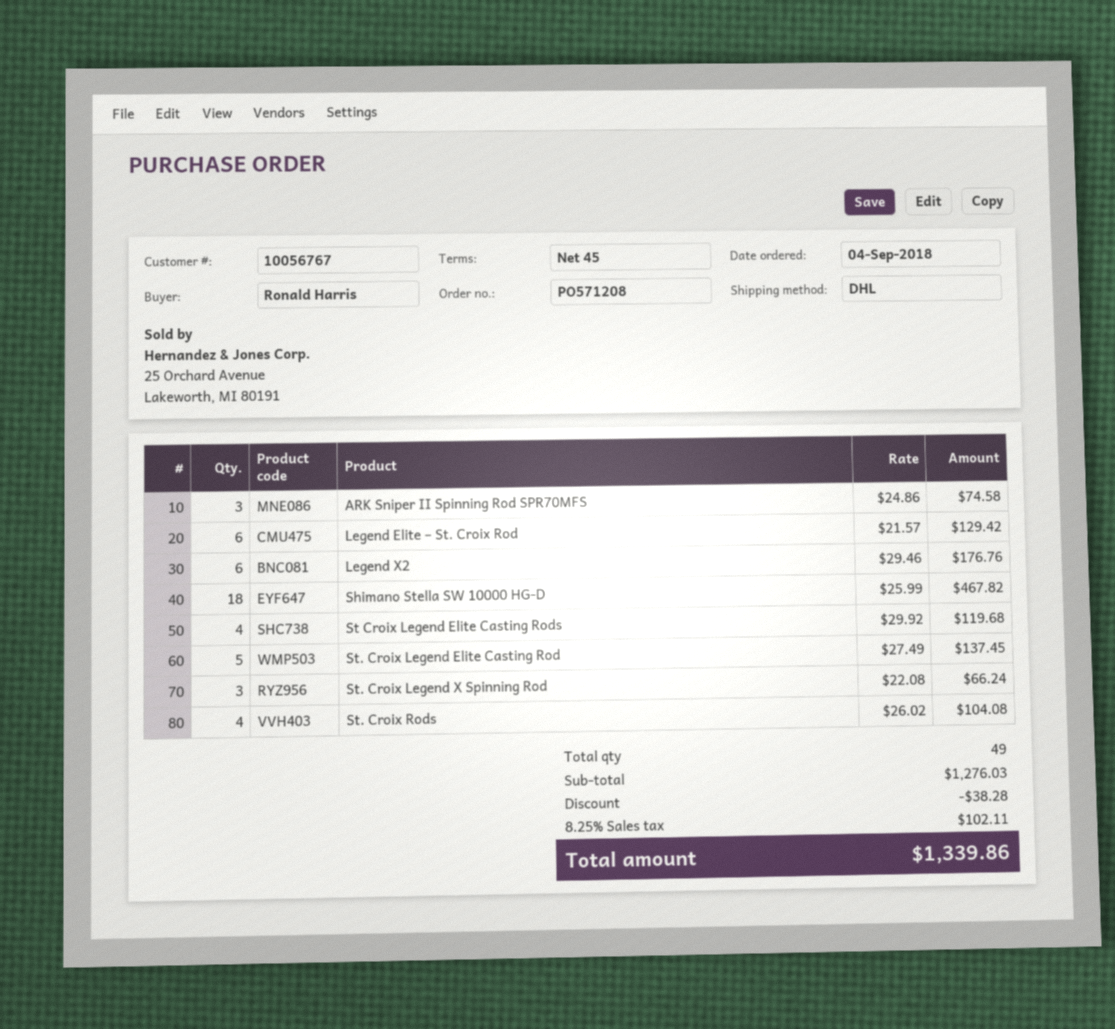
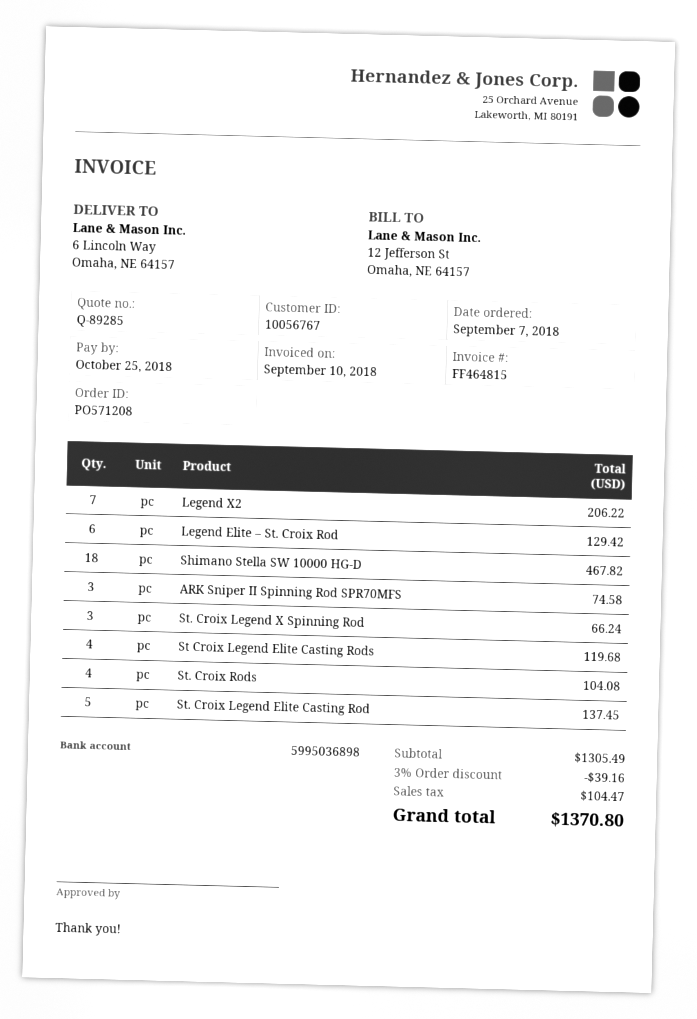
order date: 2018-09-04 -> 2018-09-07
Legend X2: 6 for 176.76 -> 7 for 206.22
subtotal: 1276.03 -> 1305.49
discount: 38.28 -> 39.16
tax: 102.11 -> 104.47
total: 1339.86 -> 1370.80

